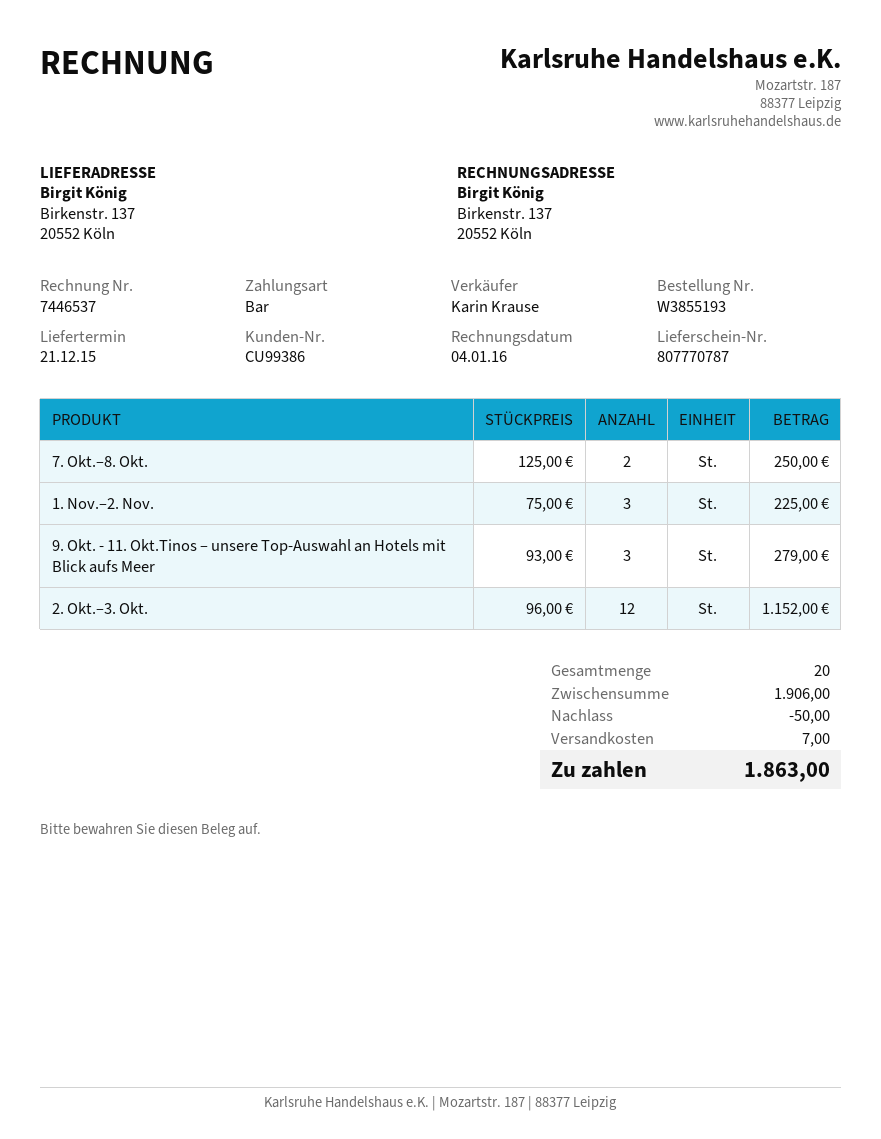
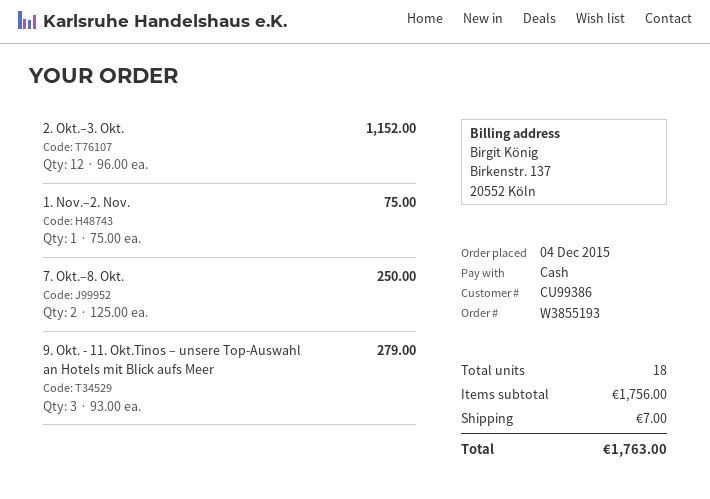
1. Nov.–2. Nov.: 3 x 75.00 = 225.00 -> 1 x 75.00 = 75.00
total quantity: 20 -> 18
subtotal: 1906.00 -> 1756.00
discount: 50.00 -> none
total: 1863.00 -> 1763.00

